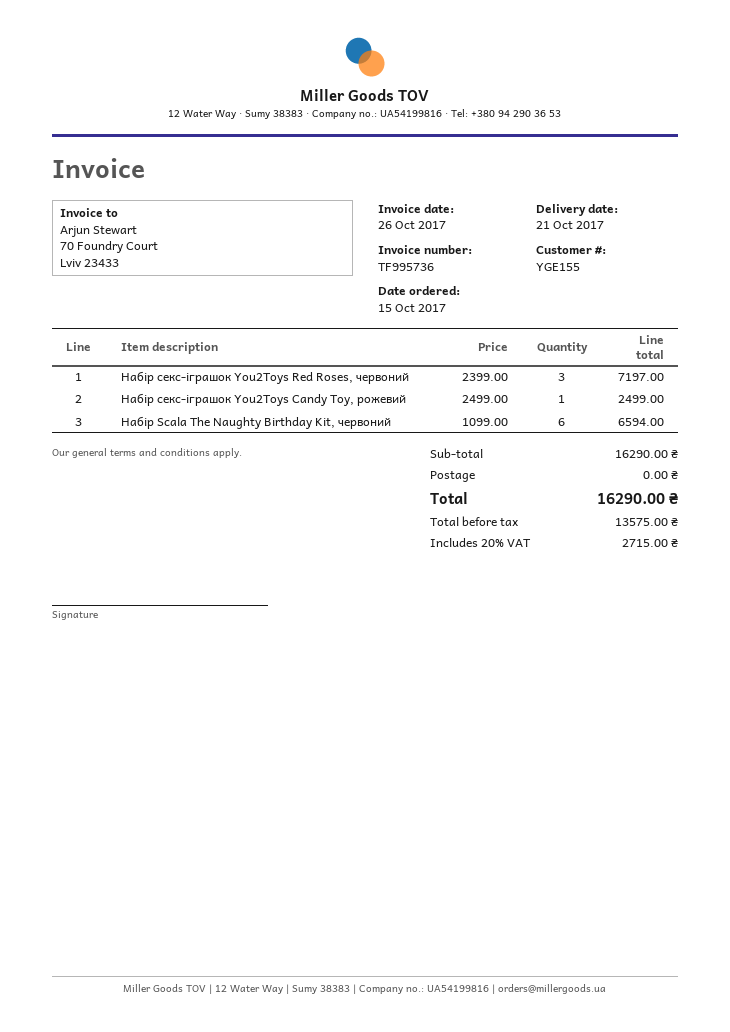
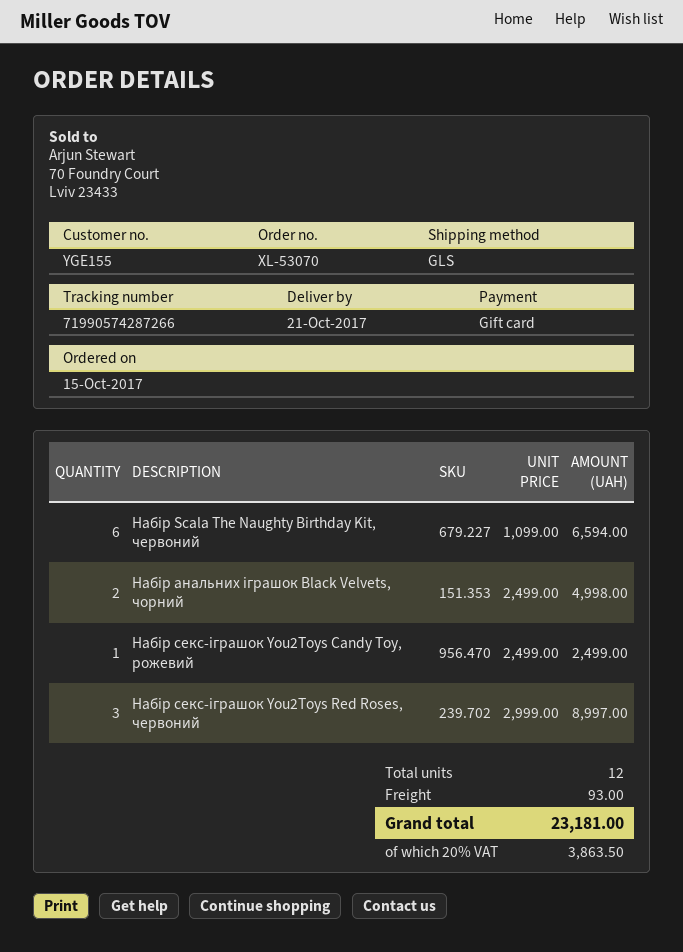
Набір секс-іграшок You2Toys Red Roses, червоний: 3 x 2399.00 = 7197.00 -> 3 x 2999.00 = 8997.00
Набір анальних іграшок Black Velvets, чорний: none -> 2 x 2499.00 = 4998.00
shipping: 0.00 -> 93.00
tax: 20% = 2715.00 -> 20% = 3863.50
total: 16290.00 -> 23181.00

